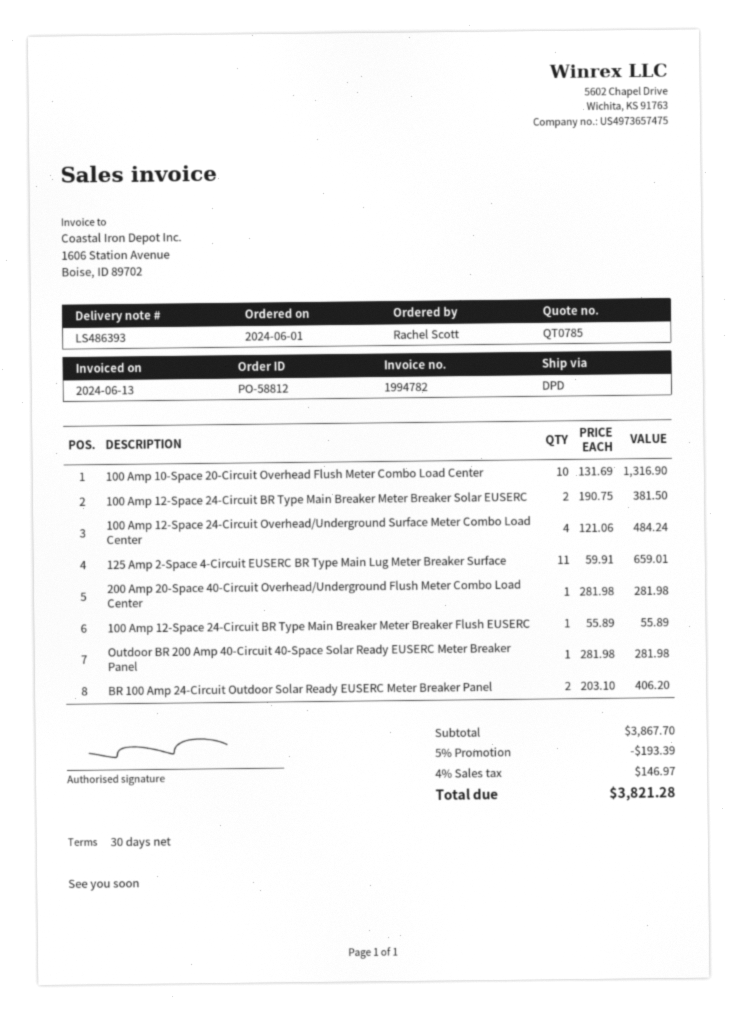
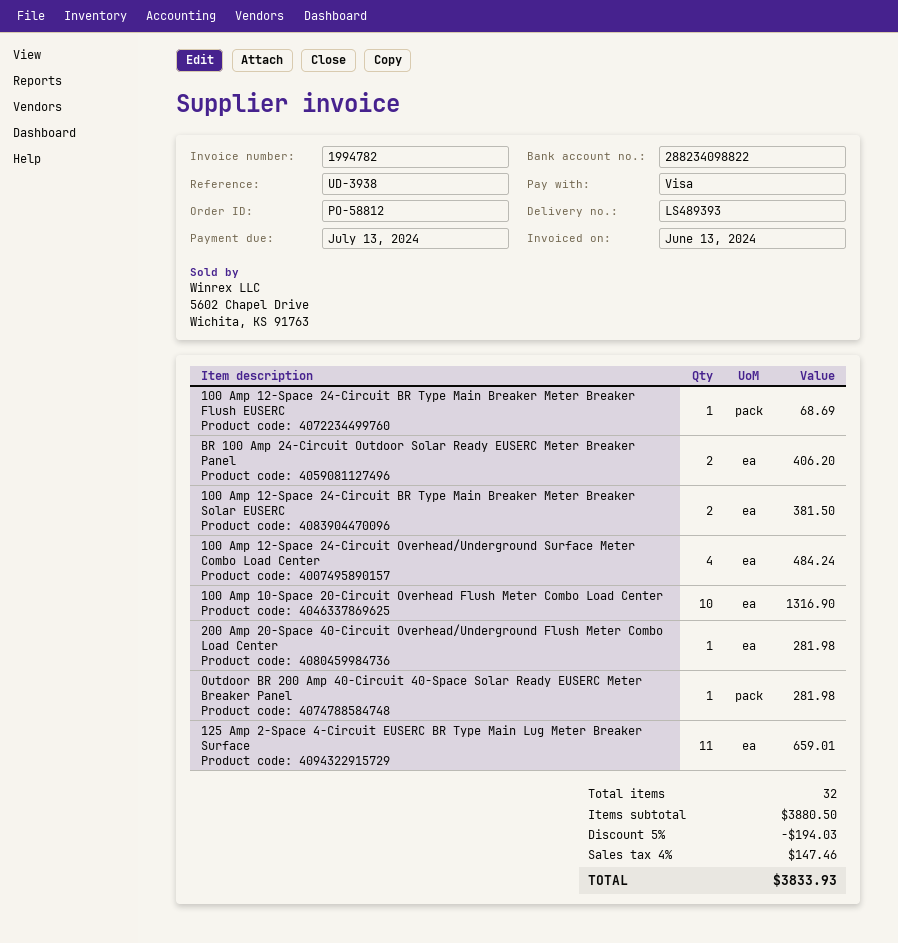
delivery note number: LS486393 -> LS489393
100 Amp 12-Space 24-Circuit BR Type Main Breaker Meter Breaker Flush EUSERC: 1 for 55.89 -> 1 for 68.69
subtotal: 3867.70 -> 3880.50
discount: 5% = 193.39 -> 5% = 194.03
tax: 4% = 146.97 -> 4% = 147.46
total: 3821.28 -> 3833.93

